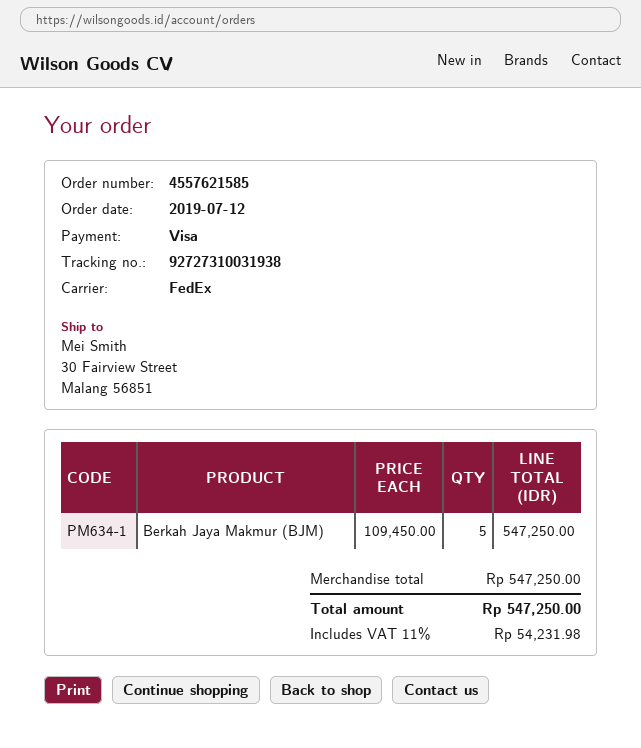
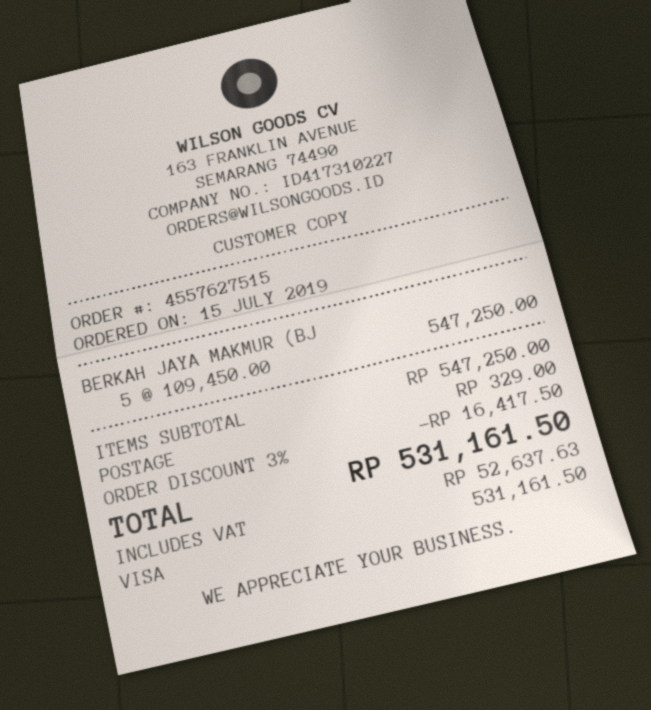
order number: 4557621585 -> 4557627515
order date: 2019-07-12 -> 2019-07-15
discount: none -> 3% = 16417.50
shipping: none -> 329.00
tax: 54231.98 -> 52637.63
total: 547250.00 -> 531161.50

